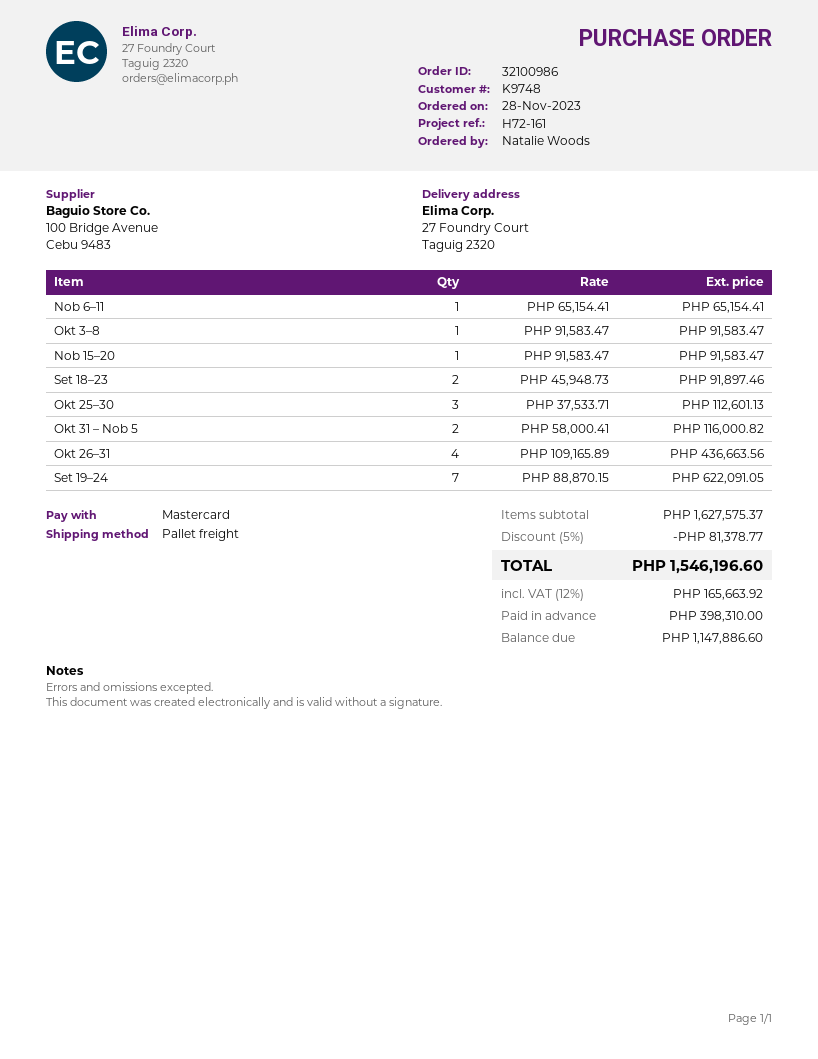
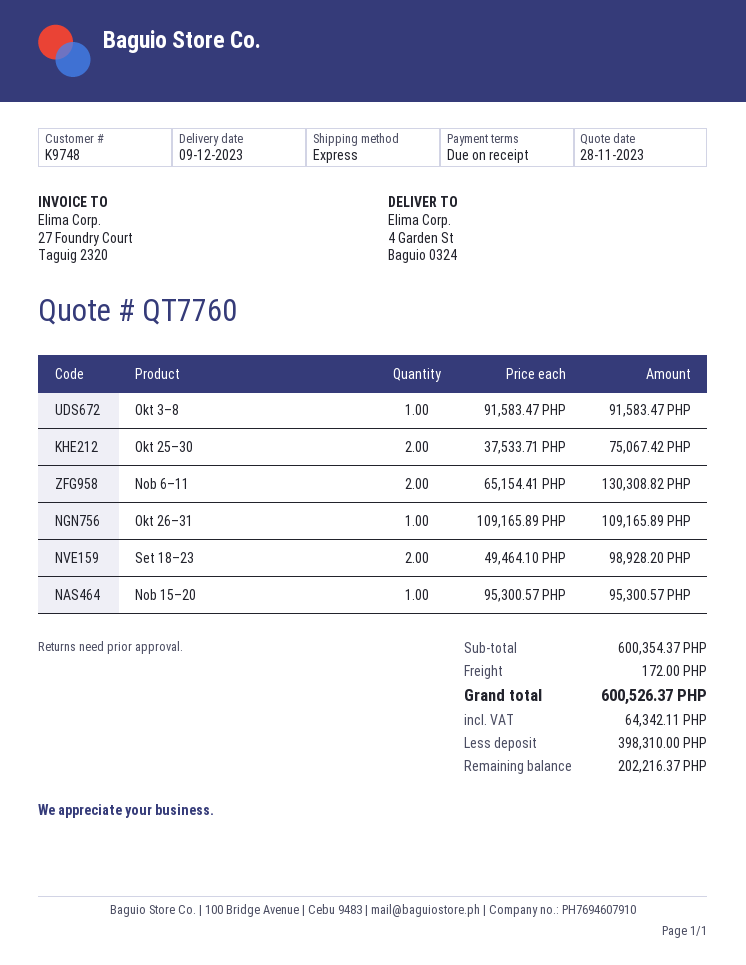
shipping method: pallet freight -> express
ship to: 27 Foundry Court, Taguig 2320 -> 4 Garden St, Baguio 0324
Nob 6–11: 1 x 65154.41 = 65154.41 -> 2 x 65154.41 = 130308.82
Nob 15–20: 1 x 91583.47 = 91583.47 -> 1 x 95300.57 = 95300.57
Set 18–23: 2 x 45948.73 = 91897.46 -> 2 x 49464.10 = 98928.20
Okt 25–30: 3 x 37533.71 = 112601.13 -> 2 x 37533.71 = 75067.42
Okt 31 – Nob 5: 2 x 58000.41 = 116000.82 -> none
Okt 26–31: 4 x 109165.89 = 436663.56 -> 1 x 109165.89 = 109165.89
Set 19–24: 7 x 88870.15 = 622091.05 -> none
subtotal: 1627575.37 -> 600354.37
discount: 5% = 81378.77 -> none
shipping: none -> 172.00
tax: 165663.92 -> 64342.11
total: 1546196.60 -> 600526.37
balance: 1147886.60 -> 202216.37

